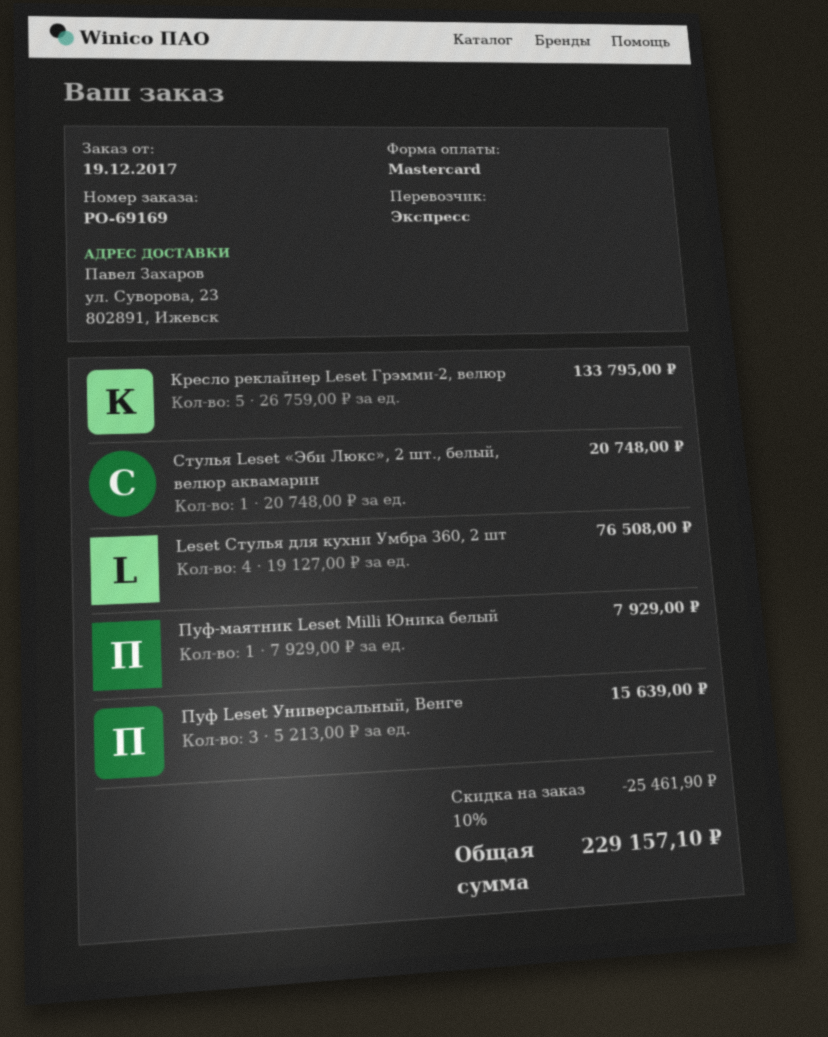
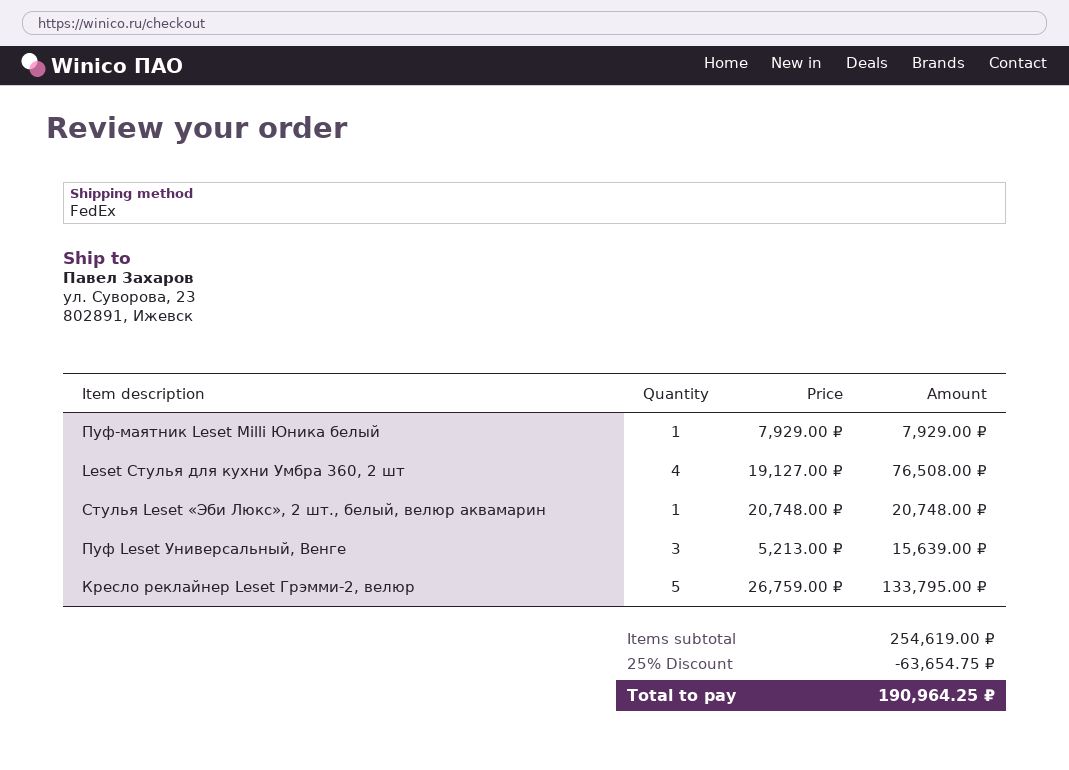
shipping method: express -> FedEx
discount: 10% = 25461.90 -> 25% = 63654.75
total: 229157.10 -> 190964.25

